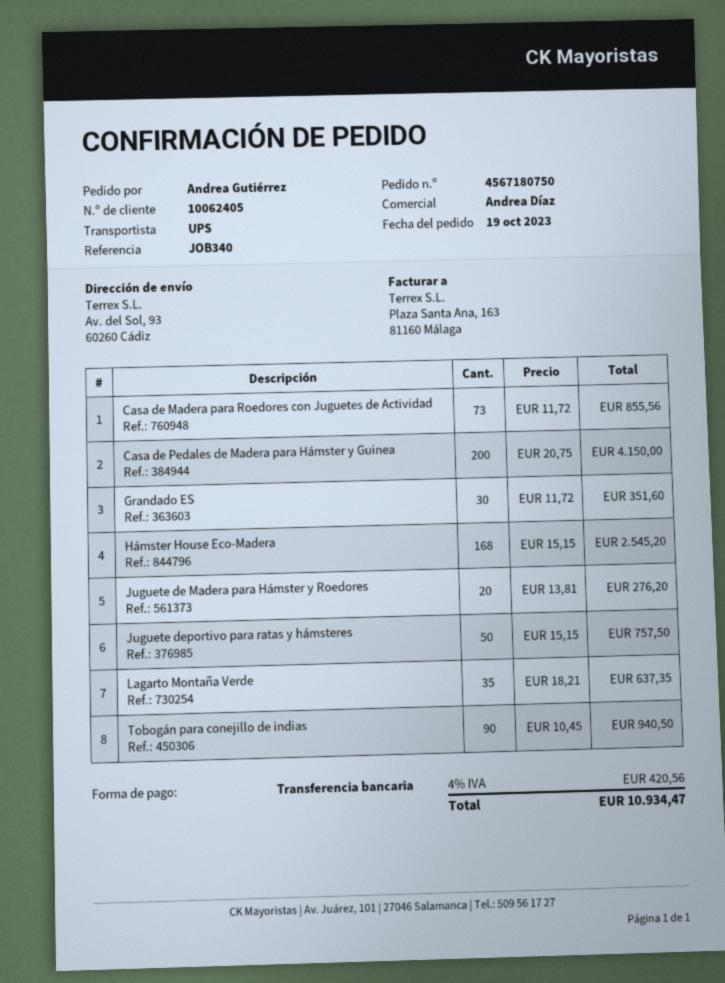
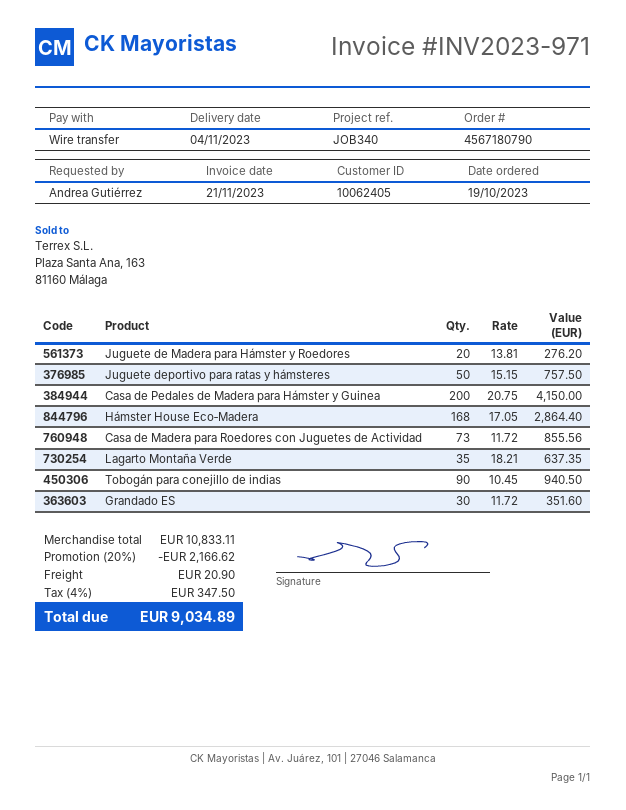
order number: 4567180750 -> 4567180790
Hámster House Eco‑Madera: 168 x 15.15 = 2545.20 -> 168 x 17.05 = 2864.40
discount: none -> 20% = 2166.62
shipping: none -> 20.90
tax: 4% = 420.56 -> 4% = 347.50
total: 10934.47 -> 9034.89

